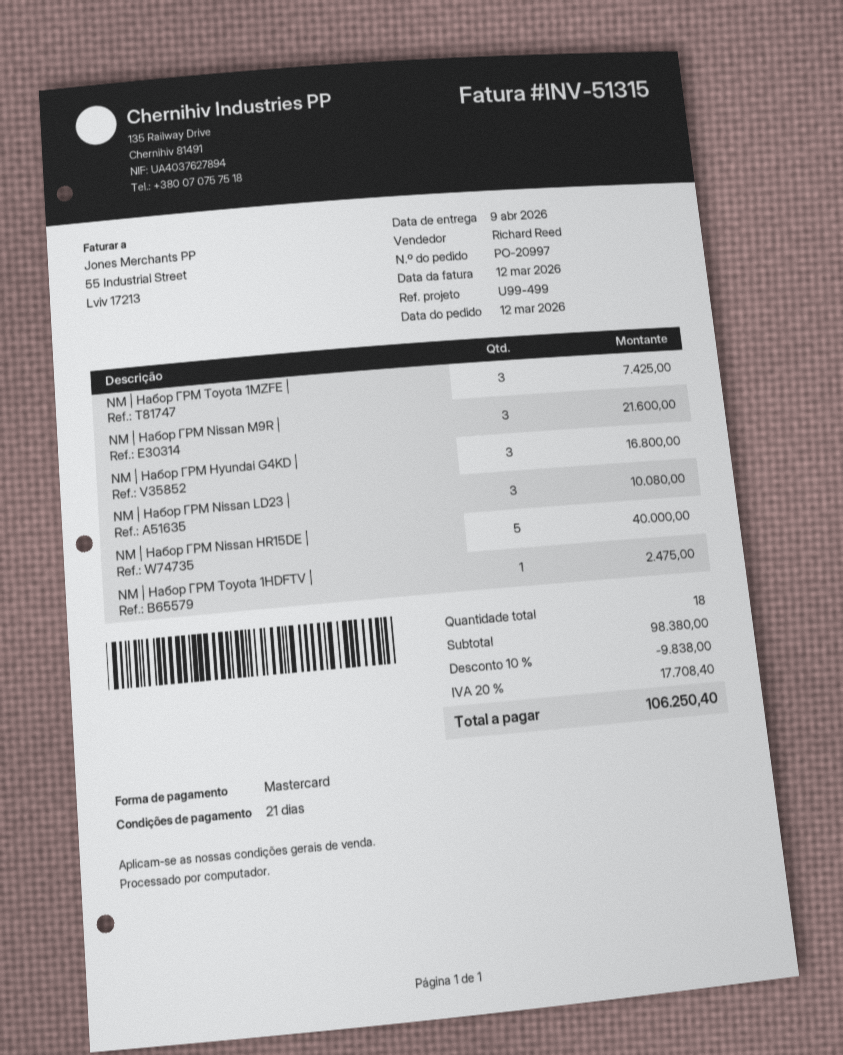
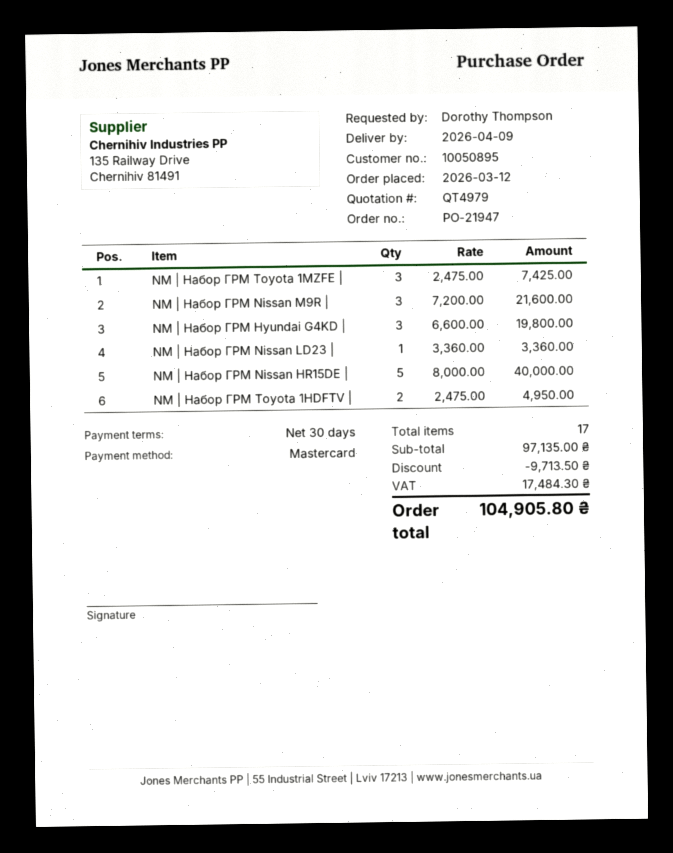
order number: PO-20997 -> PO-21947
payment terms: 21 days -> 30 days
NM | Набор ГРМ Hyundai G4KD |: 3 for 16800.00 -> 3 for 19800.00
NM | Набор ГРМ Nissan LD23 |: 3 for 10080.00 -> 1 for 3360.00
NM | Набор ГРМ Toyota 1HDFTV |: 1 for 2475.00 -> 2 for 4950.00
total quantity: 18 -> 17
subtotal: 98380.00 -> 97135.00
discount: 9838.00 -> 9713.50
tax: 17708.40 -> 17484.30
total: 106250.40 -> 104905.80

